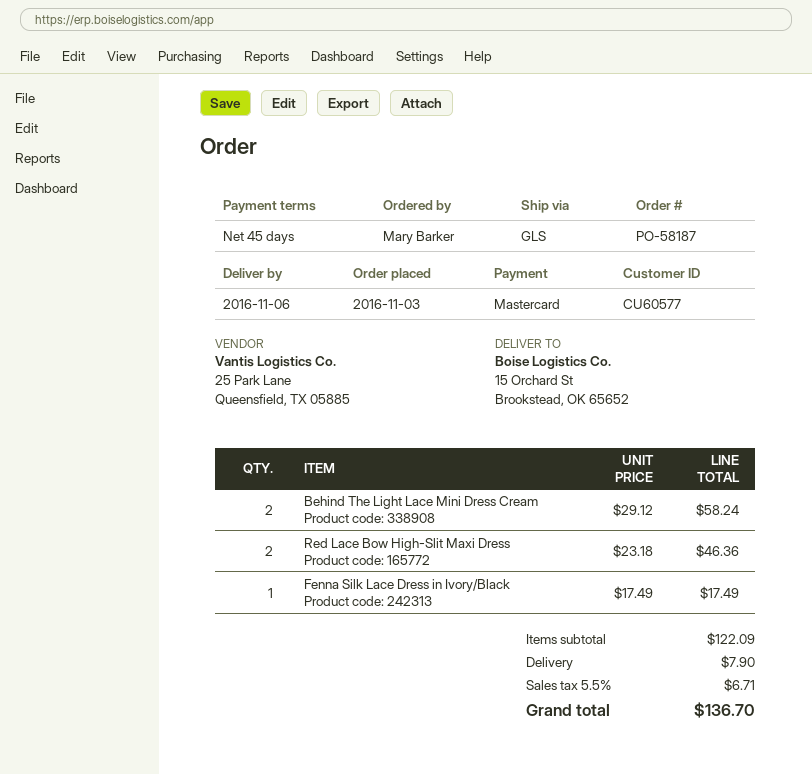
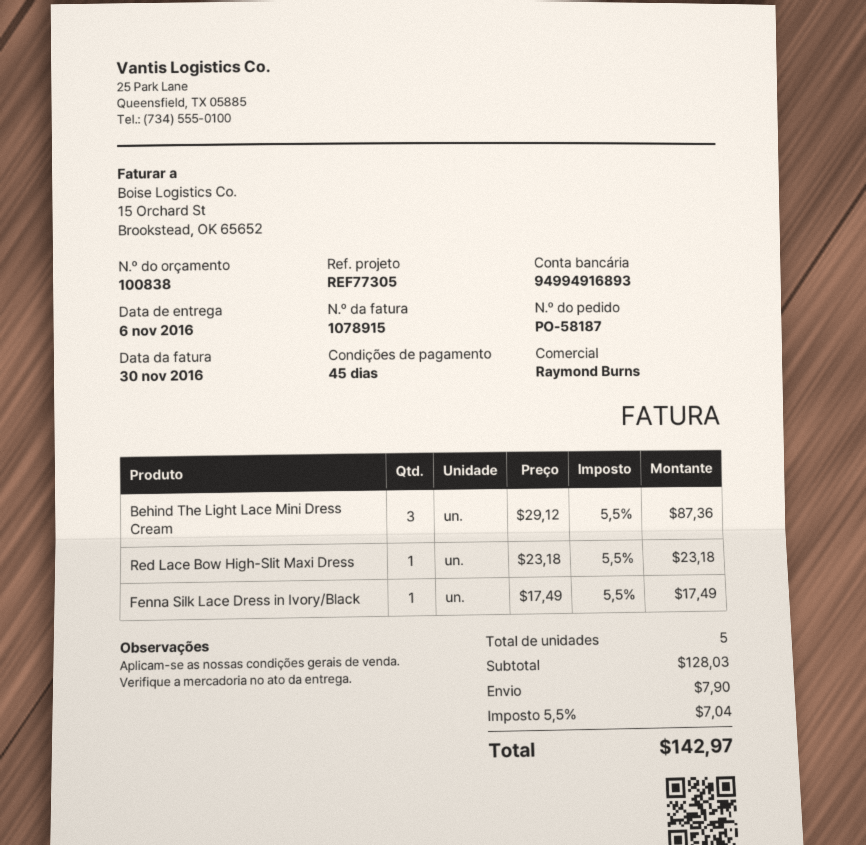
Behind The Light Lace Mini Dress Cream: 2 x 29.12 = 58.24 -> 3 x 29.12 = 87.36
Red Lace Bow High-Slit Maxi Dress: 2 x 23.18 = 46.36 -> 1 x 23.18 = 23.18
subtotal: 122.09 -> 128.03
tax: 5.5% = 6.71 -> 5.5% = 7.04
total: 136.70 -> 142.97

